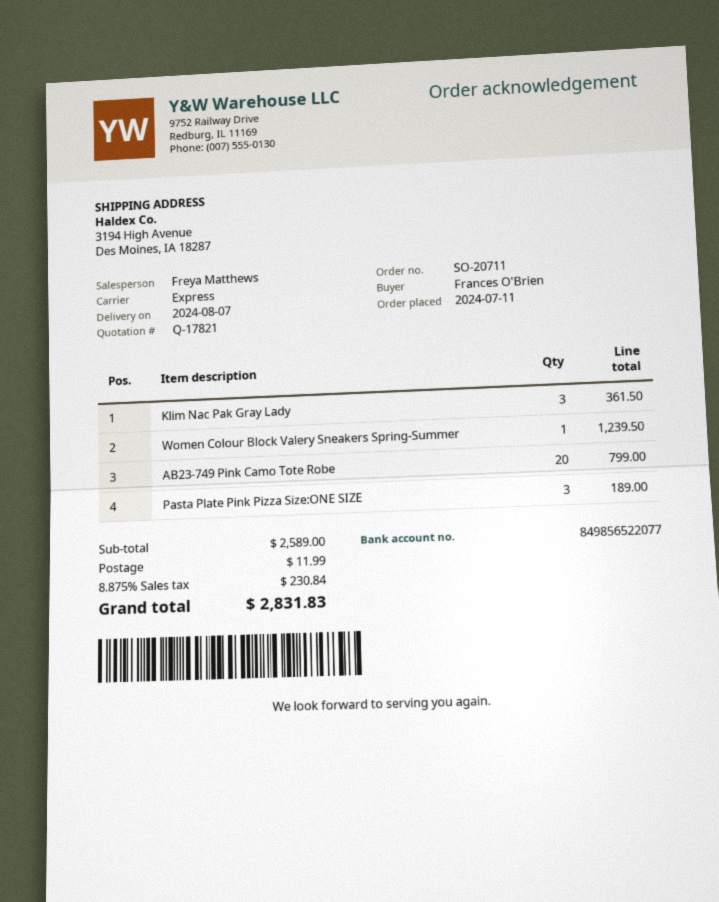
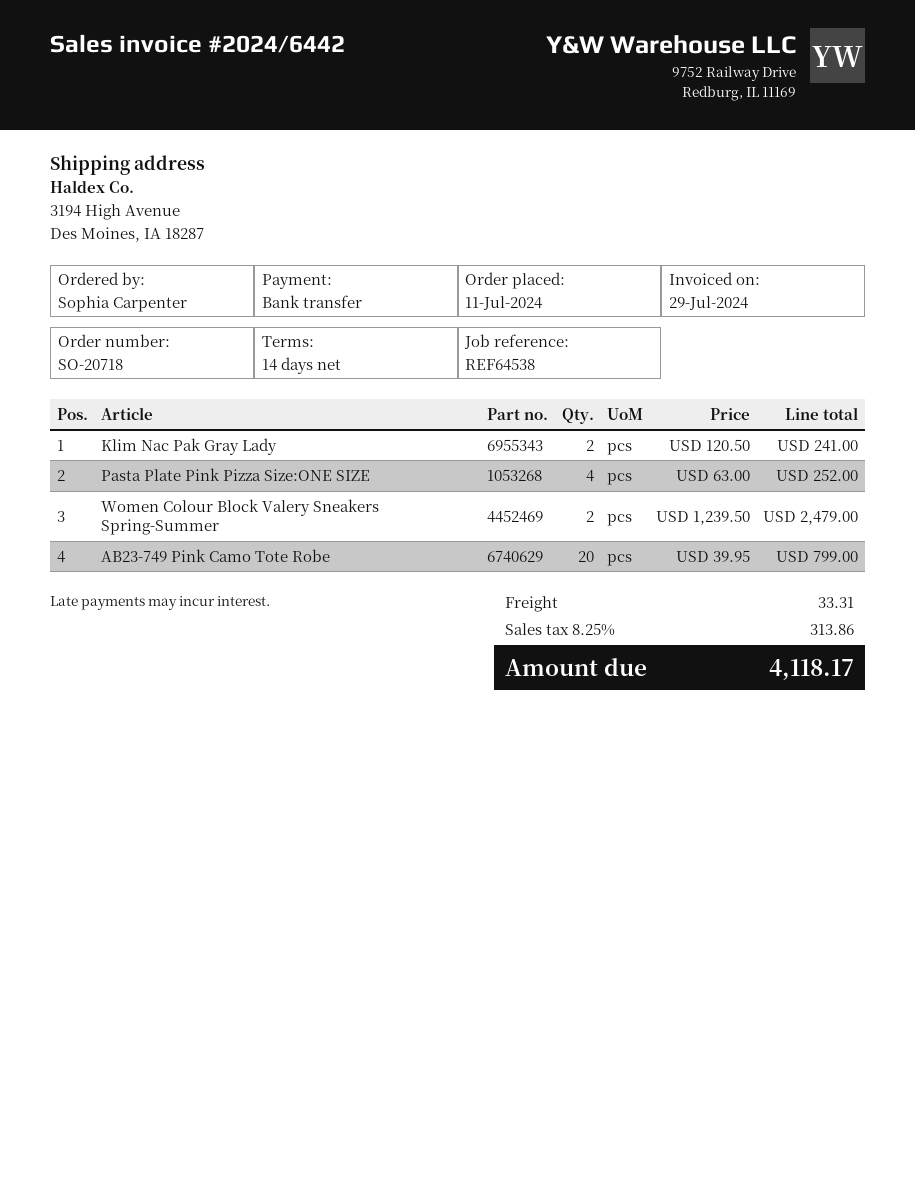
order number: SO-20711 -> SO-20718
ordered by: Frances O'Brien -> Sophia Carpenter
Klim Nac Pak Gray Lady: 3 for 361.50 -> 2 for 241.00
Women Colour Block Valery Sneakers Spring-Summer: 1 for 1239.50 -> 2 for 2479.00
Pasta Plate Pink Pizza Size:ONE SIZE: 3 for 189.00 -> 4 for 252.00
shipping: 11.99 -> 33.31
tax: 8.875% = 230.84 -> 8.25% = 313.86
total: 2831.83 -> 4118.17

